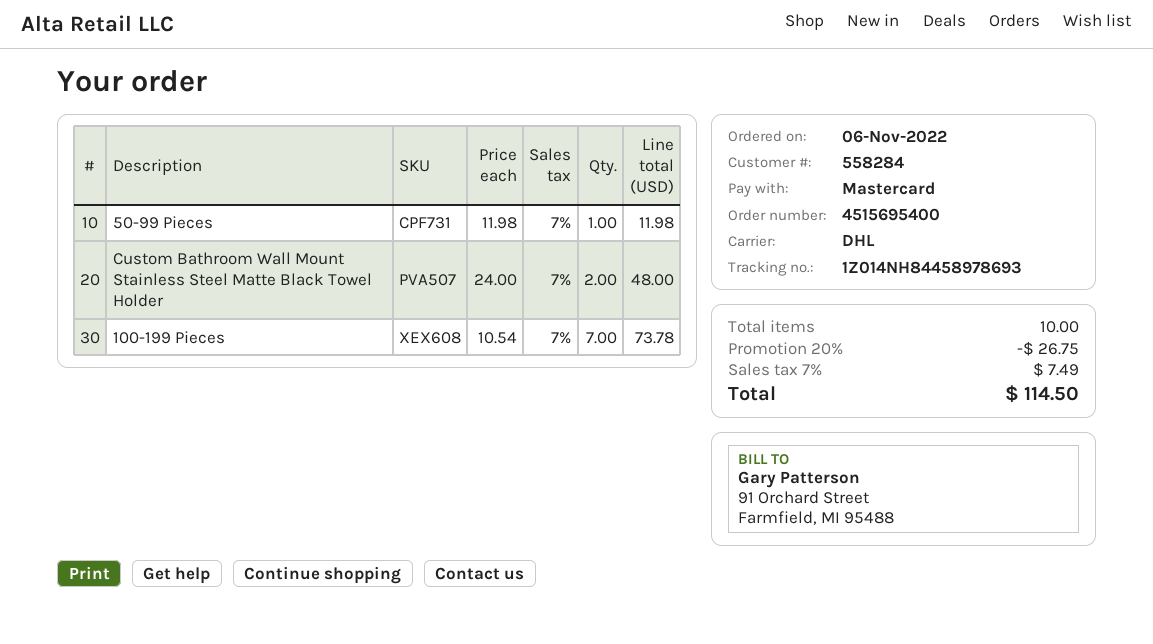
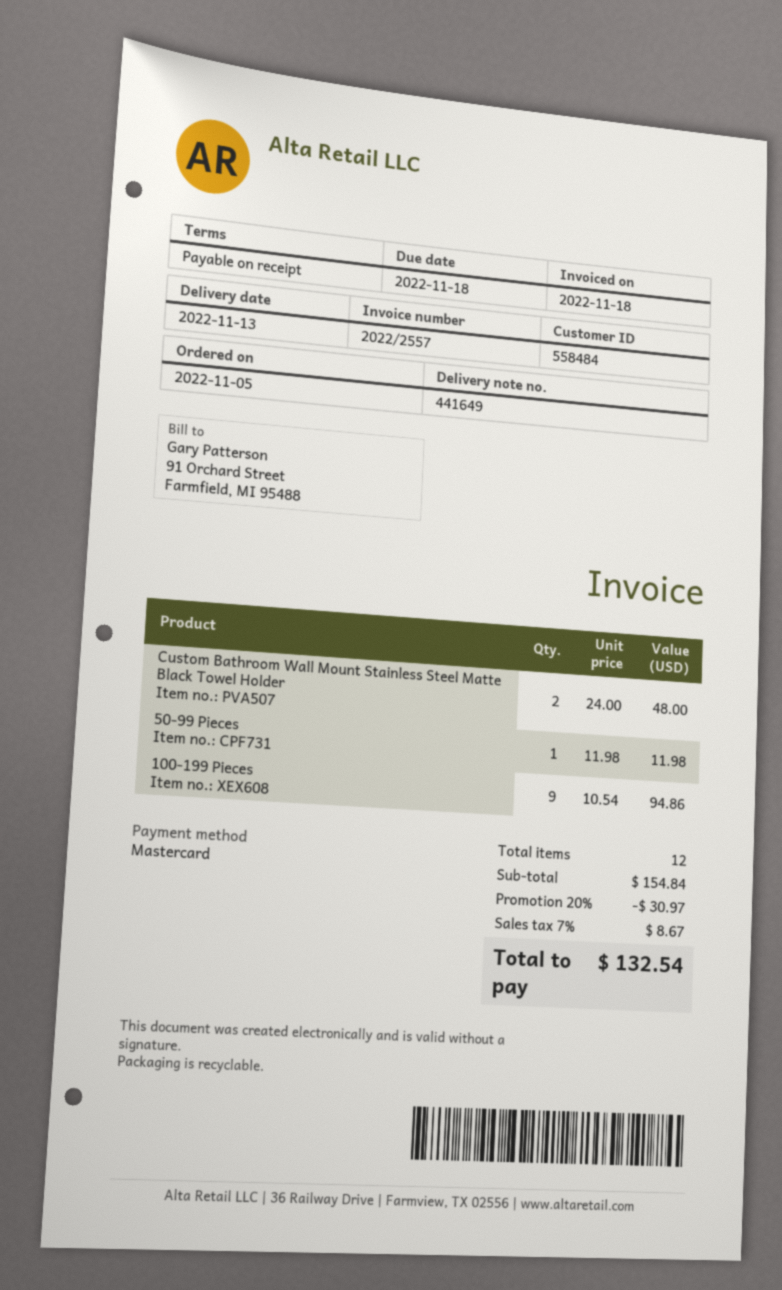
order date: 2022-11-06 -> 2022-11-05
customer number: 558284 -> 558484
100-199 Pieces: 7 x 10.54 = 73.78 -> 9 x 10.54 = 94.86
total quantity: 10 -> 12
discount: 20% = 26.75 -> 20% = 30.97
tax: 7% = 7.49 -> 7% = 8.67
total: 114.50 -> 132.54

